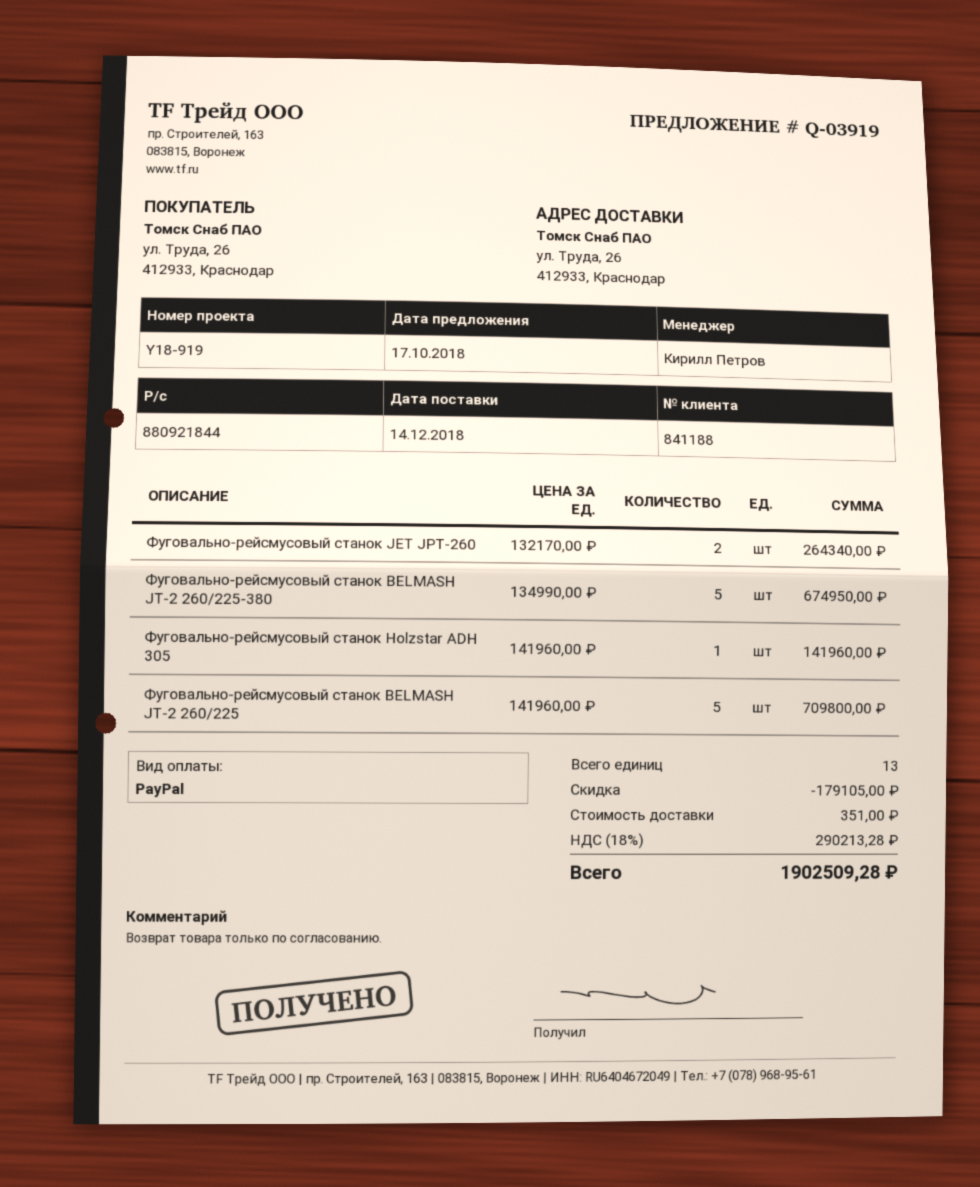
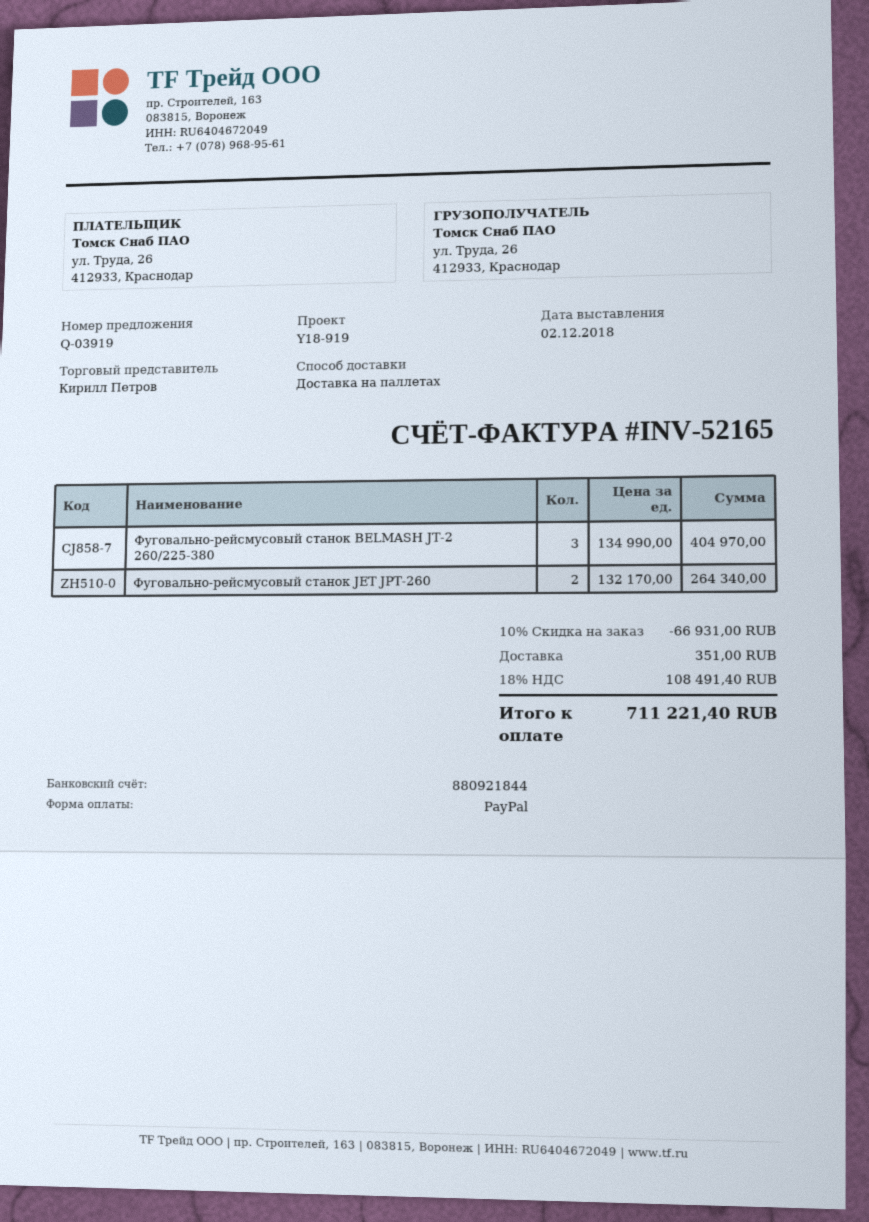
Фуговально-рейсмусовый станок BELMASH JT-2 260/225-380: 5 x 134990.00 = 674950.00 -> 3 x 134990.00 = 404970.00
Фуговально-рейсмусовый станок Holzstar ADH 305: 1 x 141960.00 = 141960.00 -> none
Фуговально-рейсмусовый станок BELMASH JT-2 260/225: 5 x 141960.00 = 709800.00 -> none
discount: 179105.00 -> 66931.00
tax: 18% = 290213.28 -> 18% = 108491.40
total: 1902509.28 -> 711221.40

